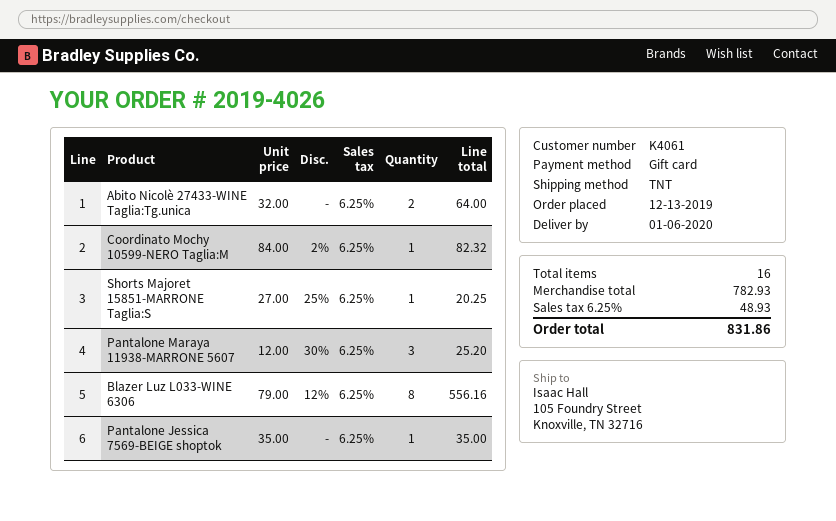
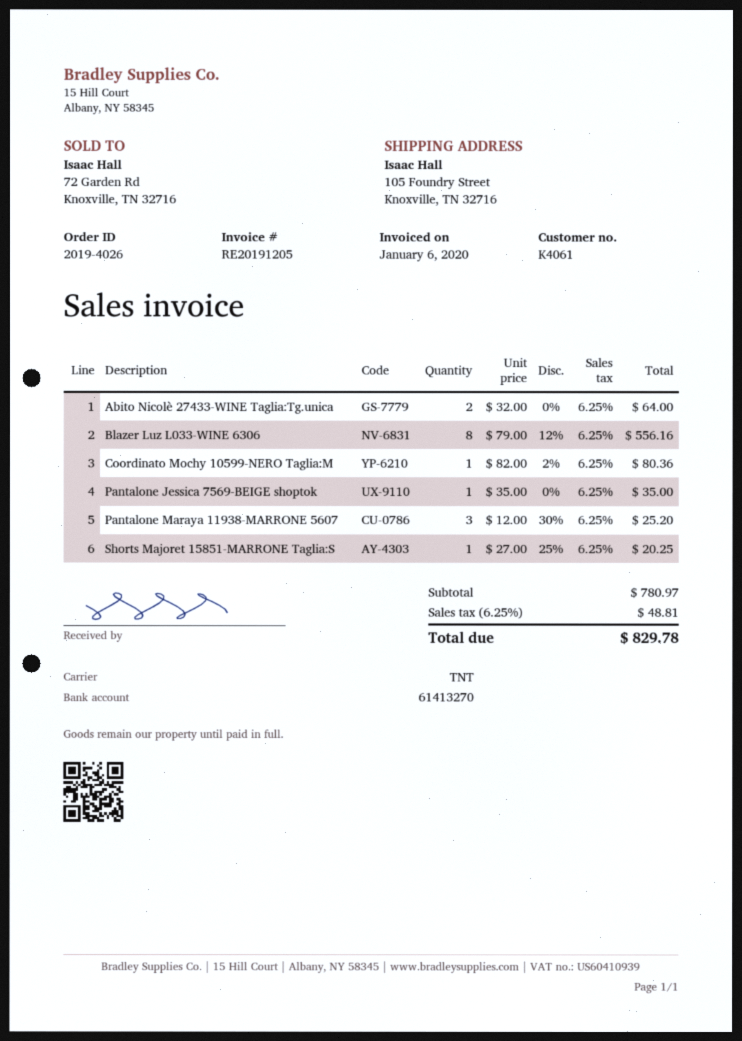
Coordinato Mochy 10599-NERO Taglia:M: 1 x 84.00 - 2% = 82.32 -> 1 x 82.00 - 2% = 80.36
subtotal: 782.93 -> 780.97
tax: 6.25% = 48.93 -> 6.25% = 48.81
total: 831.86 -> 829.78

